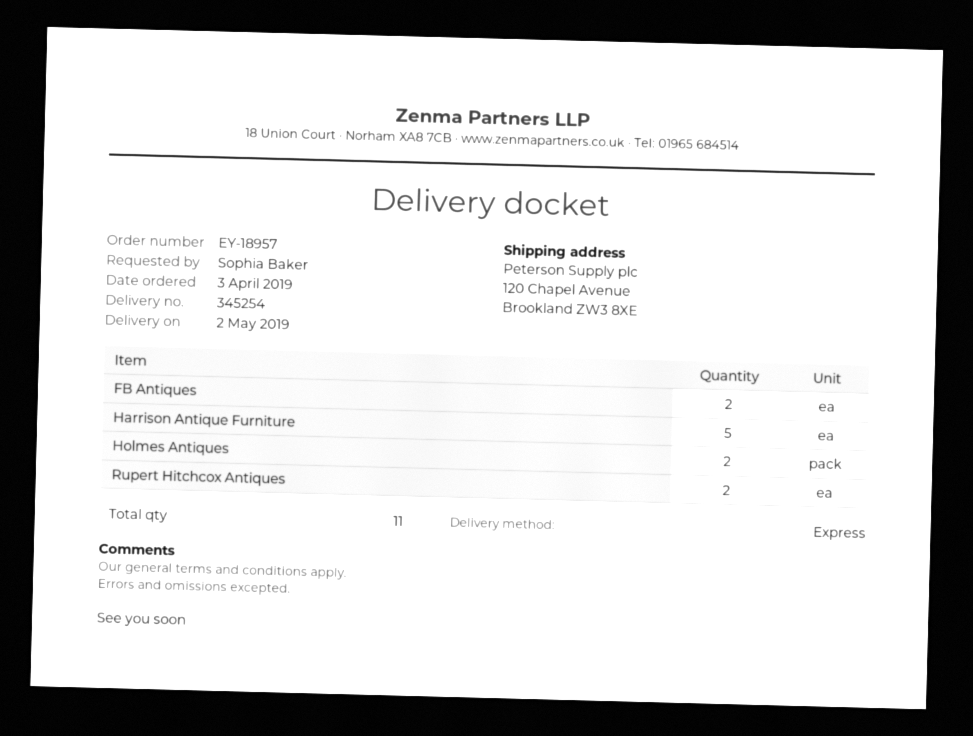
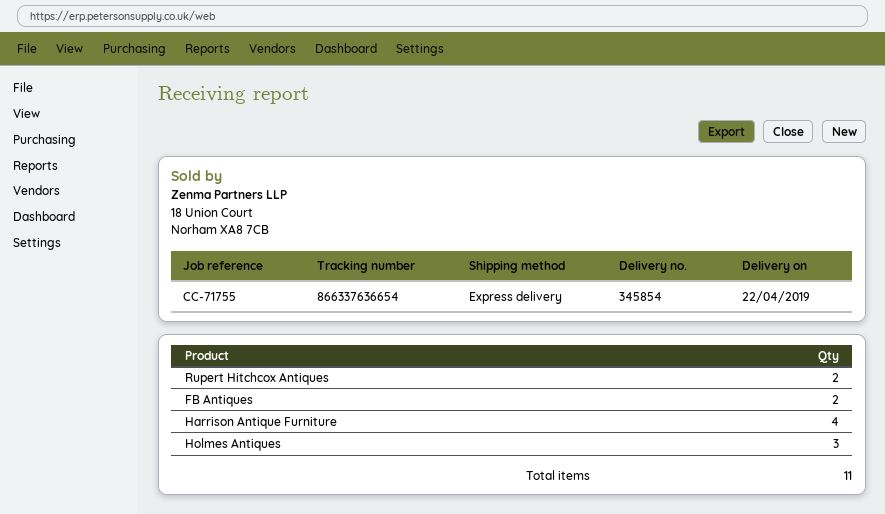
delivery note number: 345254 -> 345854
delivery date: 2019-05-02 -> 2019-04-22
Harrison Antique Furniture: 5 -> 4
Holmes Antiques: 2 -> 3

